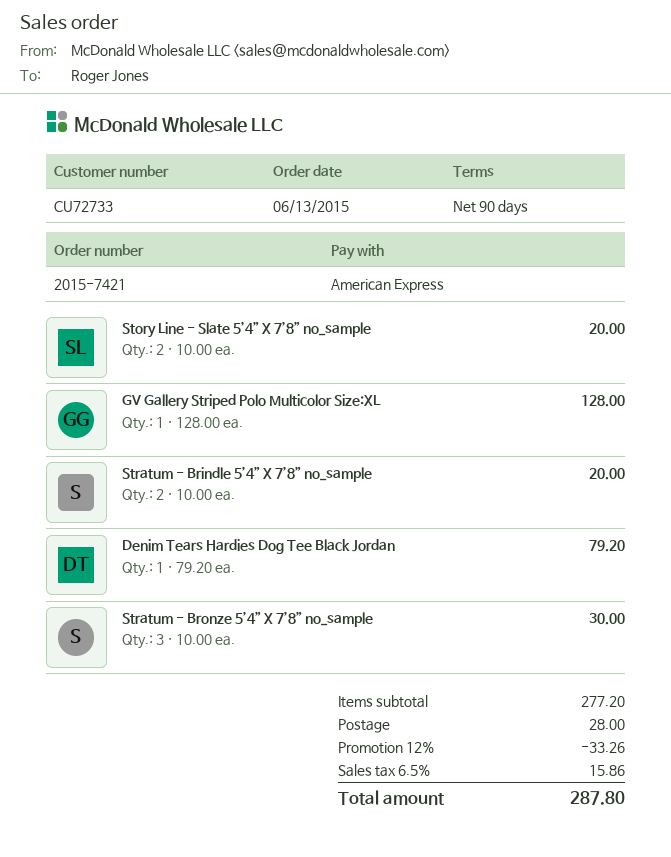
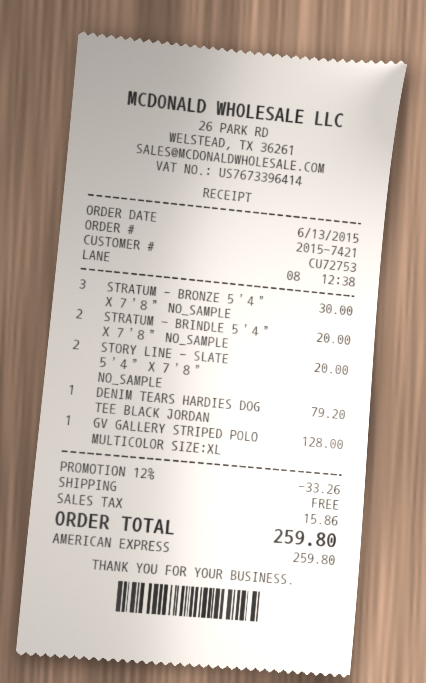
customer number: CU72733 -> CU72753
shipping: 28.00 -> 0.00
total: 287.80 -> 259.80

